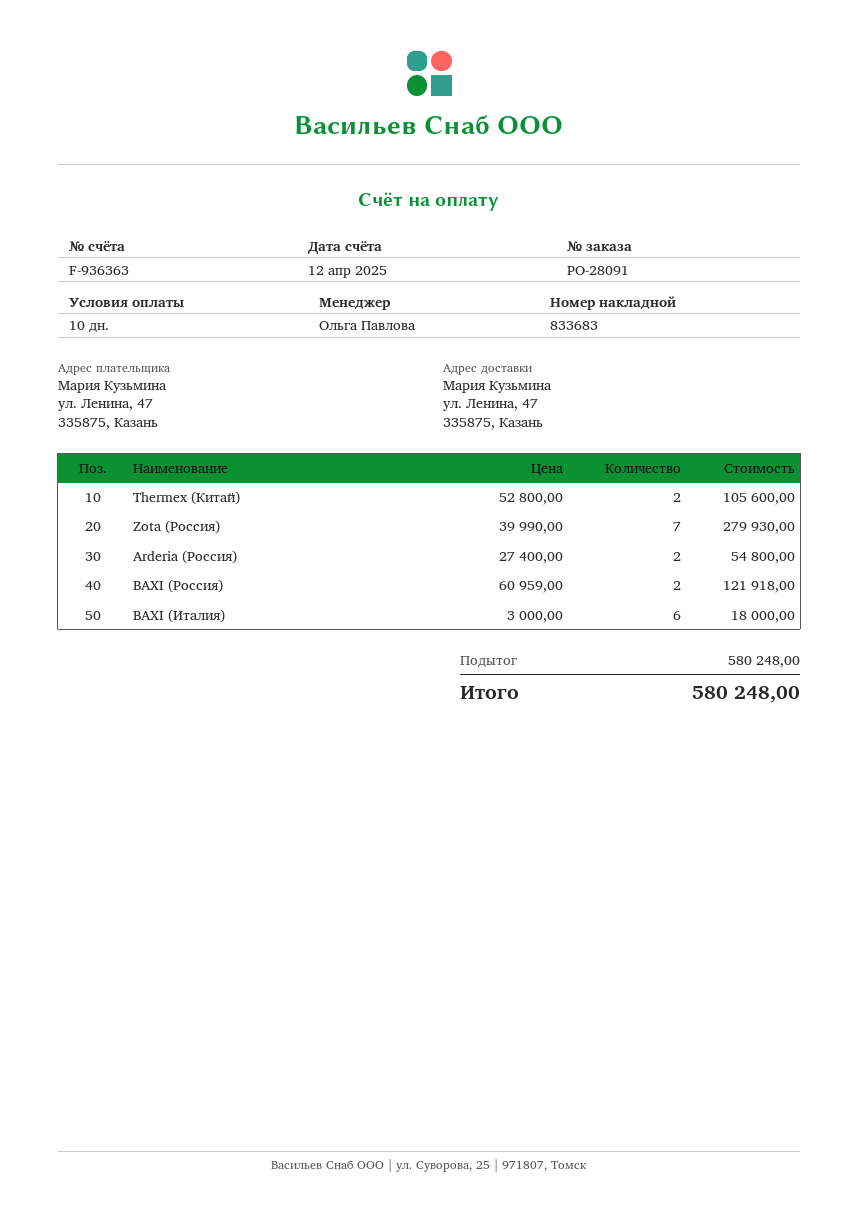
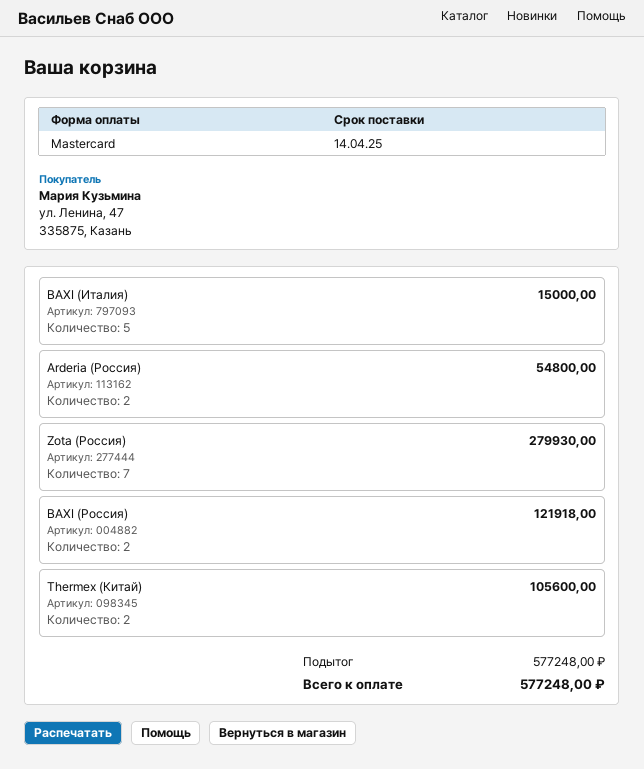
BAXI (Италия): 6 for 18000.00 -> 5 for 15000.00
subtotal: 580248.00 -> 577248.00
total: 580248.00 -> 577248.00

